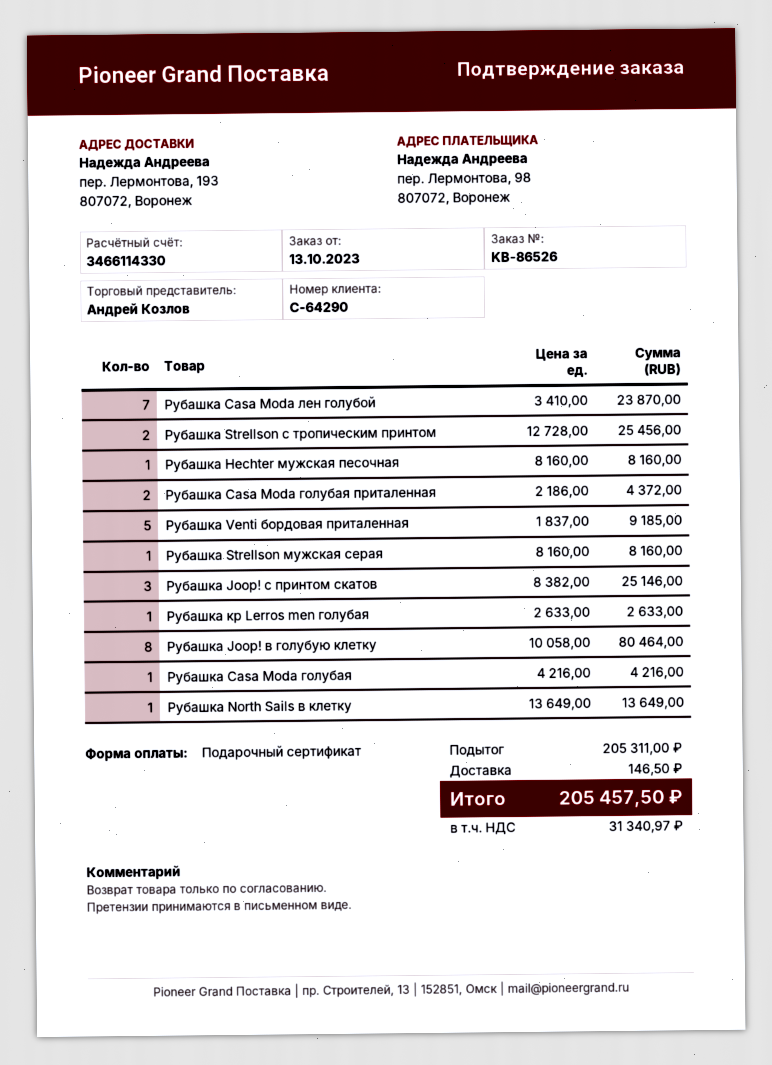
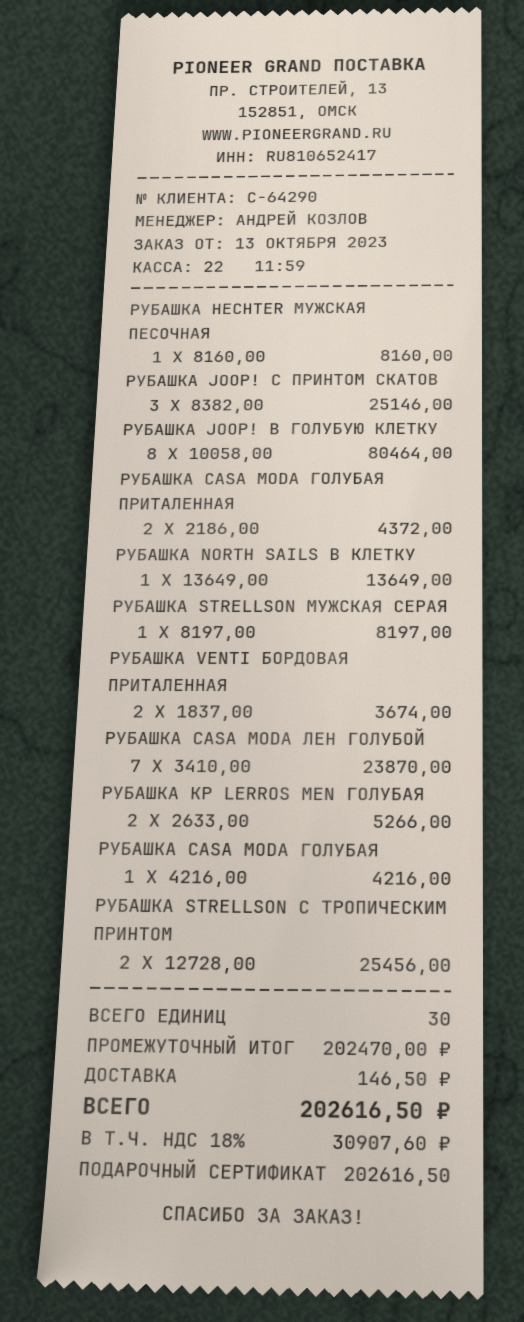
Рубашка Venti бордовая приталенная: 5 x 1837.00 = 9185.00 -> 2 x 1837.00 = 3674.00
Рубашка Strellson мужская серая: 1 x 8160.00 = 8160.00 -> 1 x 8197.00 = 8197.00
Рубашка кр Lerros men голубая: 1 x 2633.00 = 2633.00 -> 2 x 2633.00 = 5266.00
subtotal: 205311.00 -> 202470.00
tax: 31340.97 -> 30907.60
total: 205457.50 -> 202616.50

